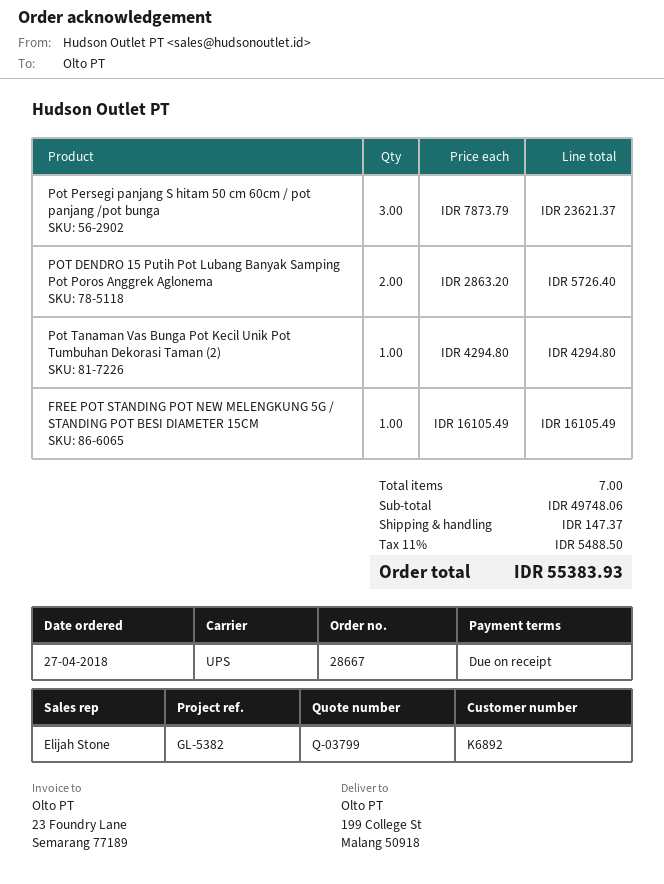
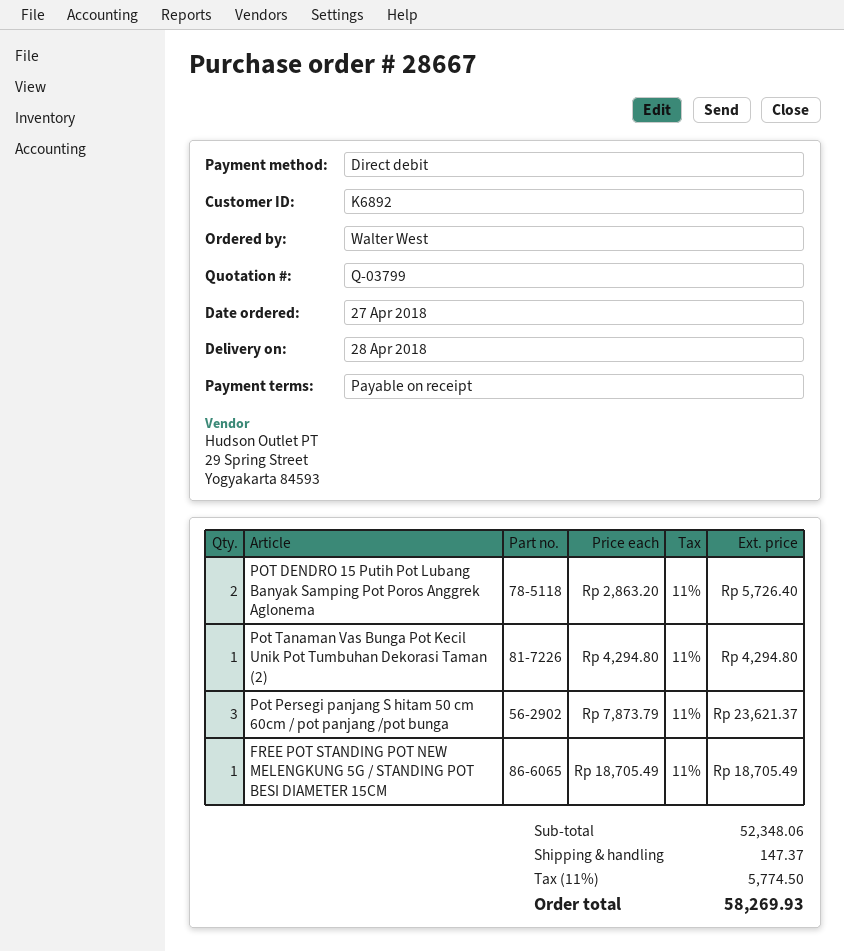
FREE POT STANDING POT NEW MELENGKUNG 5G / STANDING POT BESI DIAMETER 15CM: 1 x 16105.49 = 16105.49 -> 1 x 18705.49 = 18705.49
subtotal: 49748.06 -> 52348.06
tax: 11% = 5488.50 -> 11% = 5774.50
total: 55383.93 -> 58269.93

